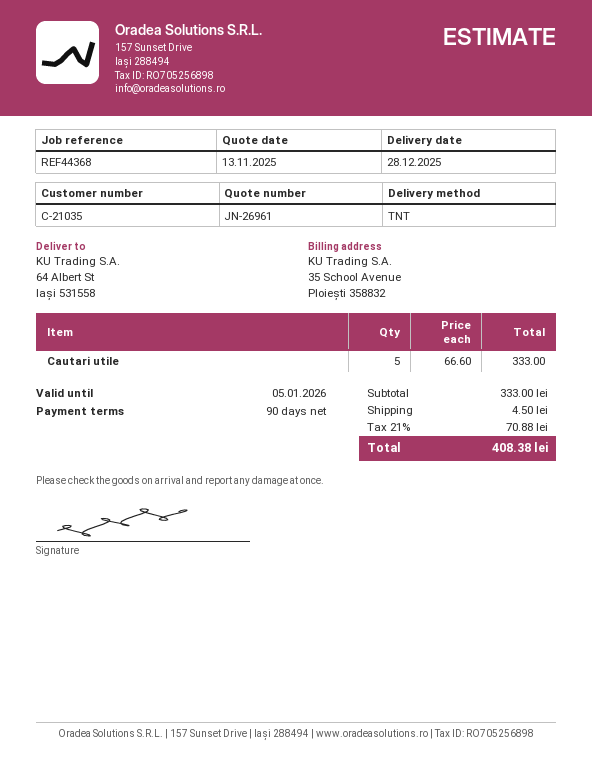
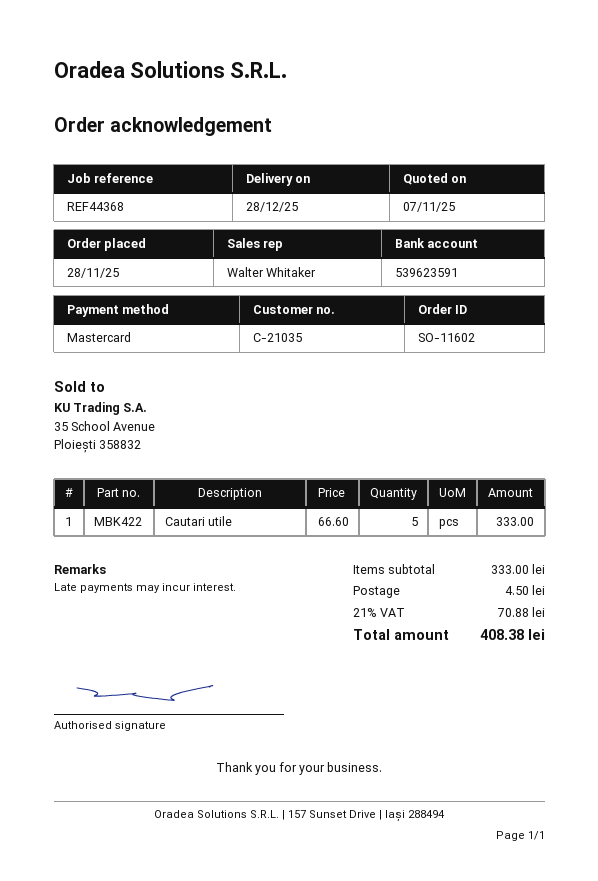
quote date: 2025-11-13 -> 2025-11-07

